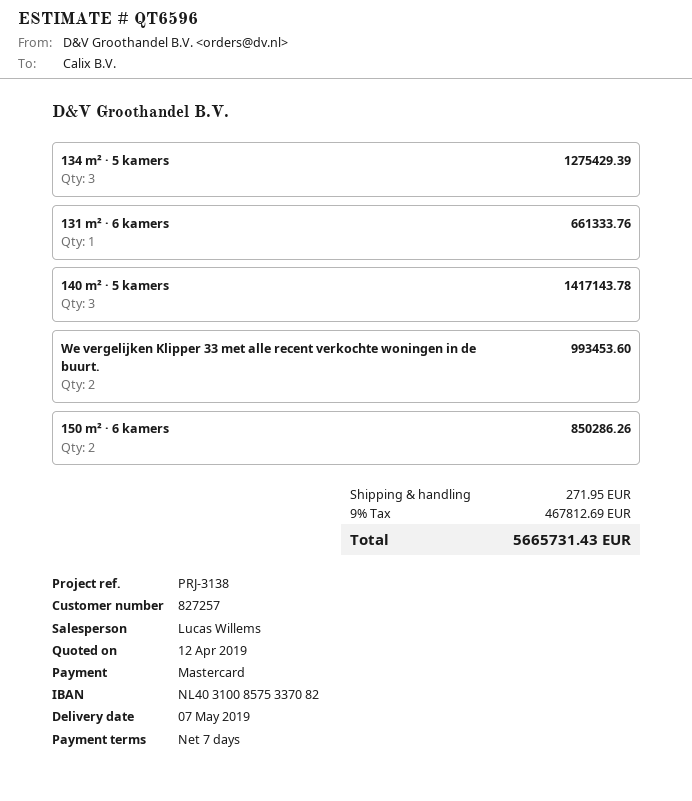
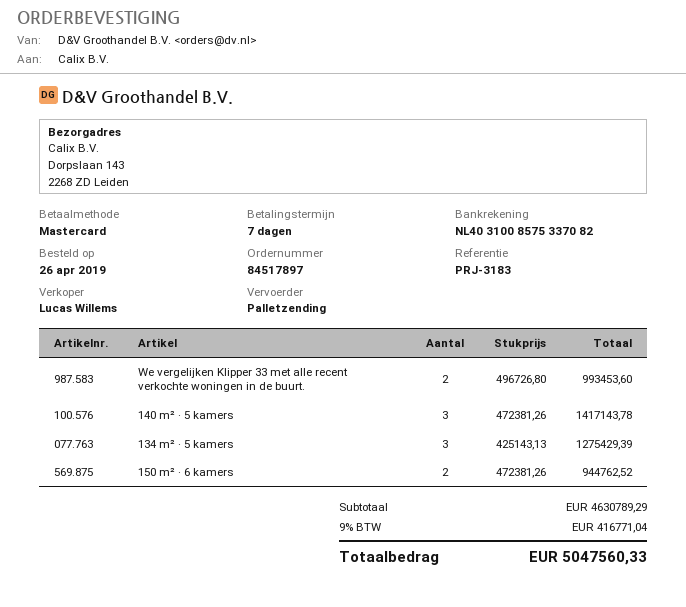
reference: PRJ-3138 -> PRJ-3183
131 m² · 6 kamers: 1 for 661333.76 -> none
150 m² · 6 kamers: 2 for 850286.26 -> 2 for 944762.52
shipping: 271.95 -> none
tax: 9% = 467812.69 -> 9% = 416771.04
total: 5665731.43 -> 5047560.33

